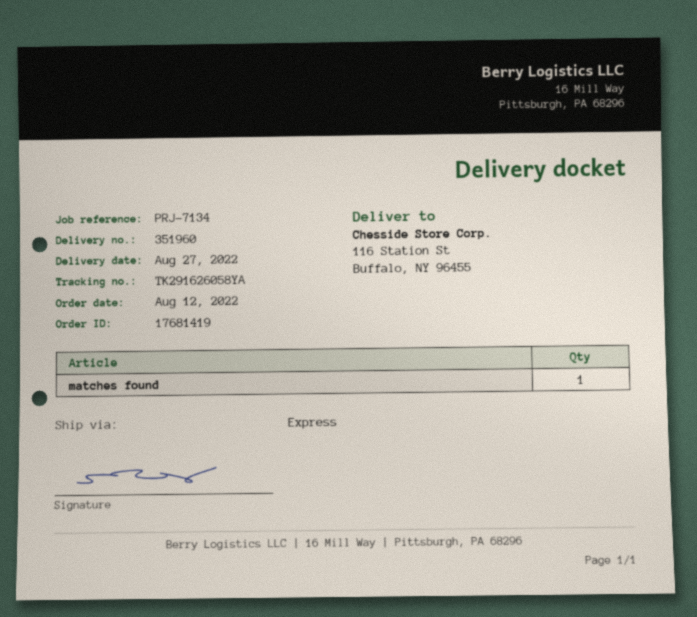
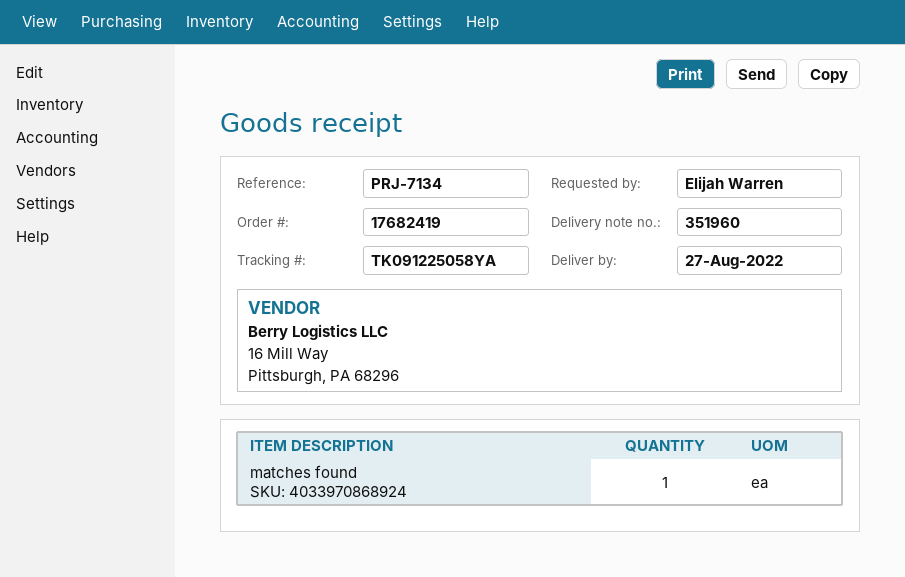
order number: 17681419 -> 17682419
tracking number: TK291626058YA -> TK091225058YA

